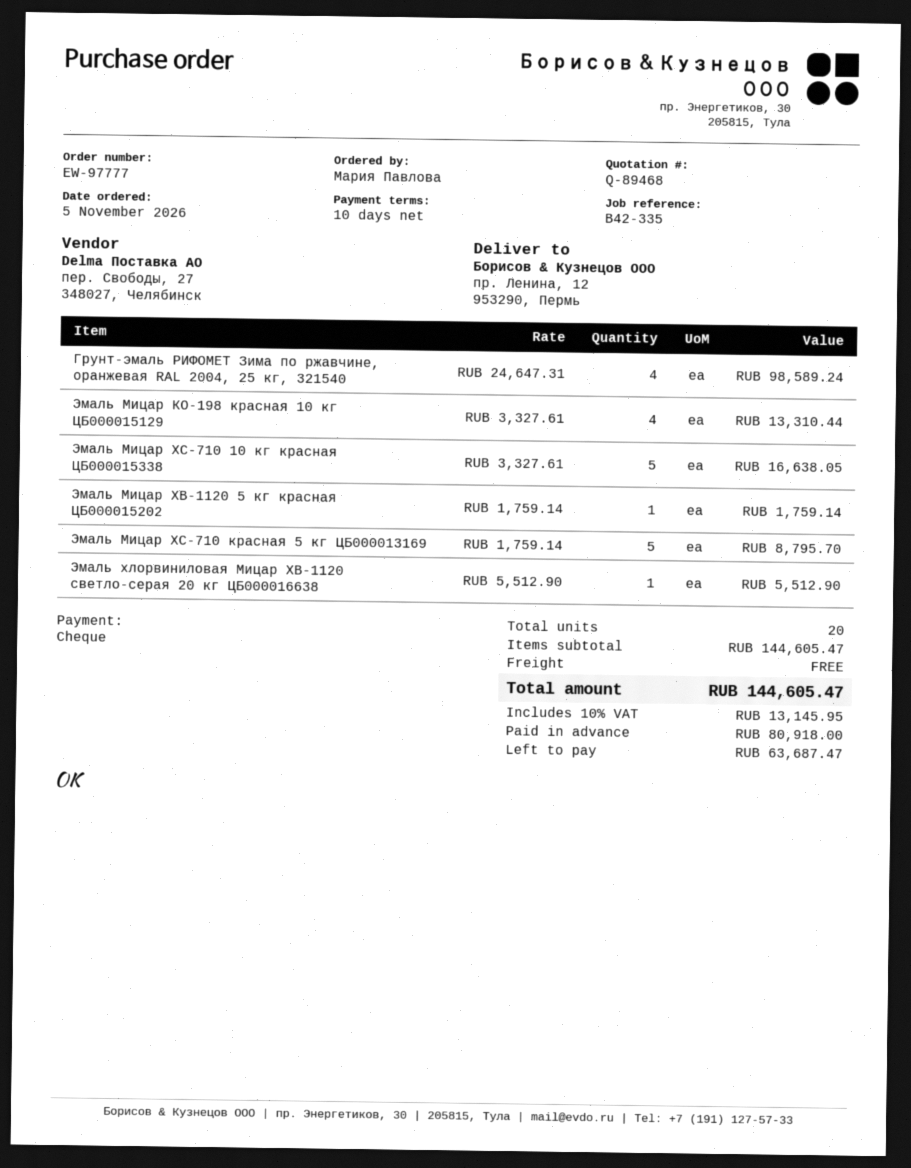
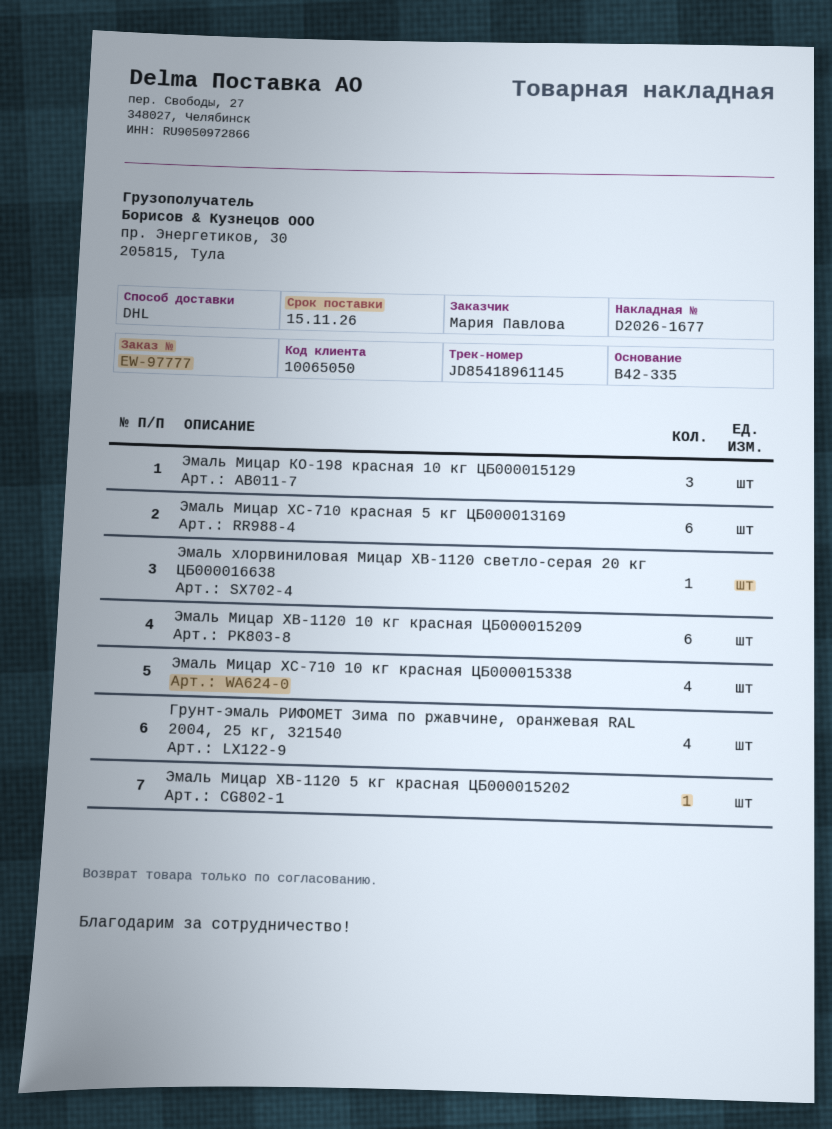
ship to: пр. Ленина, 12, 953290, Пермь -> пр. Энергетиков, 30, 205815, Тула
Эмаль Мицар КО-198 красная 10 кг ЦБ000015129: 4 -> 3
Эмаль Мицар ХС-710 10 кг красная ЦБ000015338: 5 -> 4
Эмаль Мицар ХС-710 красная 5 кг ЦБ000013169: 5 -> 6
Эмаль Мицар ХВ-1120 10 кг красная ЦБ000015209: none -> 6

